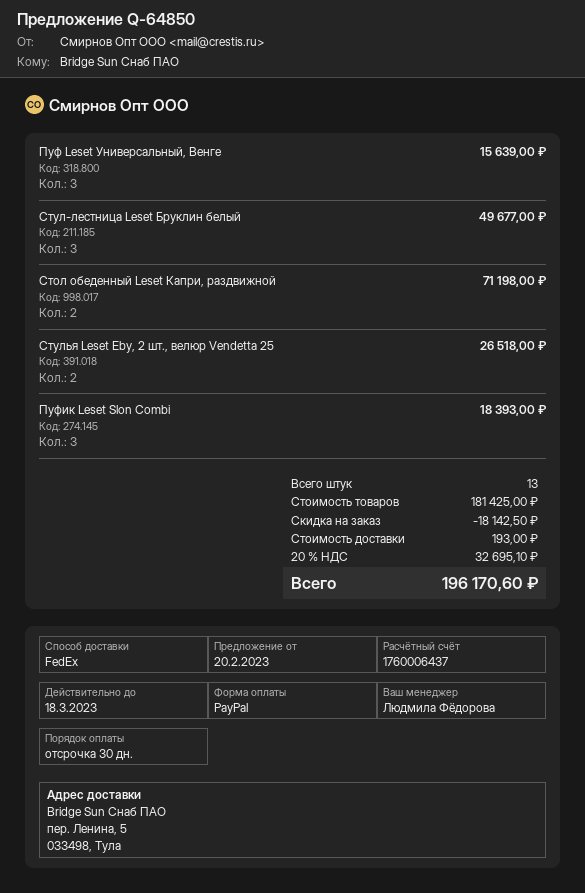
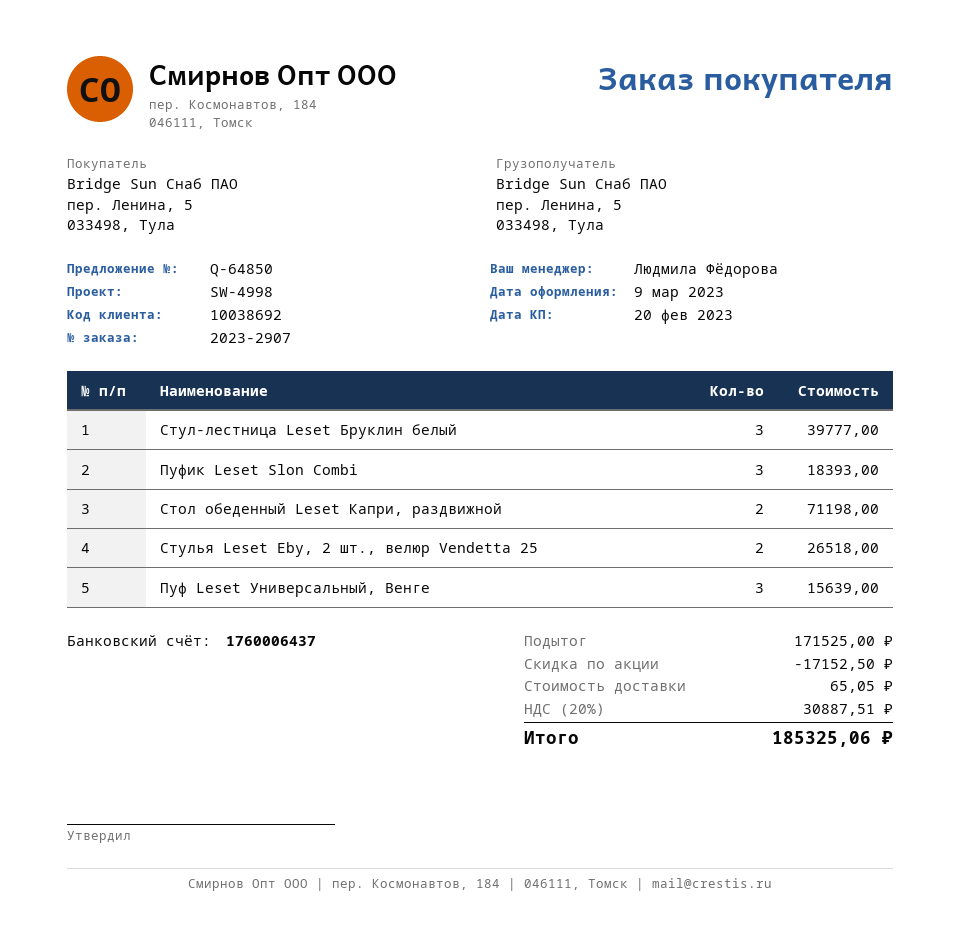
Стул-лестница Leset Бруклин белый: 3 for 49677.00 -> 3 for 39777.00
subtotal: 181425.00 -> 171525.00
discount: 18142.50 -> 17152.50
shipping: 193.00 -> 65.05
tax: 20% = 32695.10 -> 20% = 30887.51
total: 196170.60 -> 185325.06

